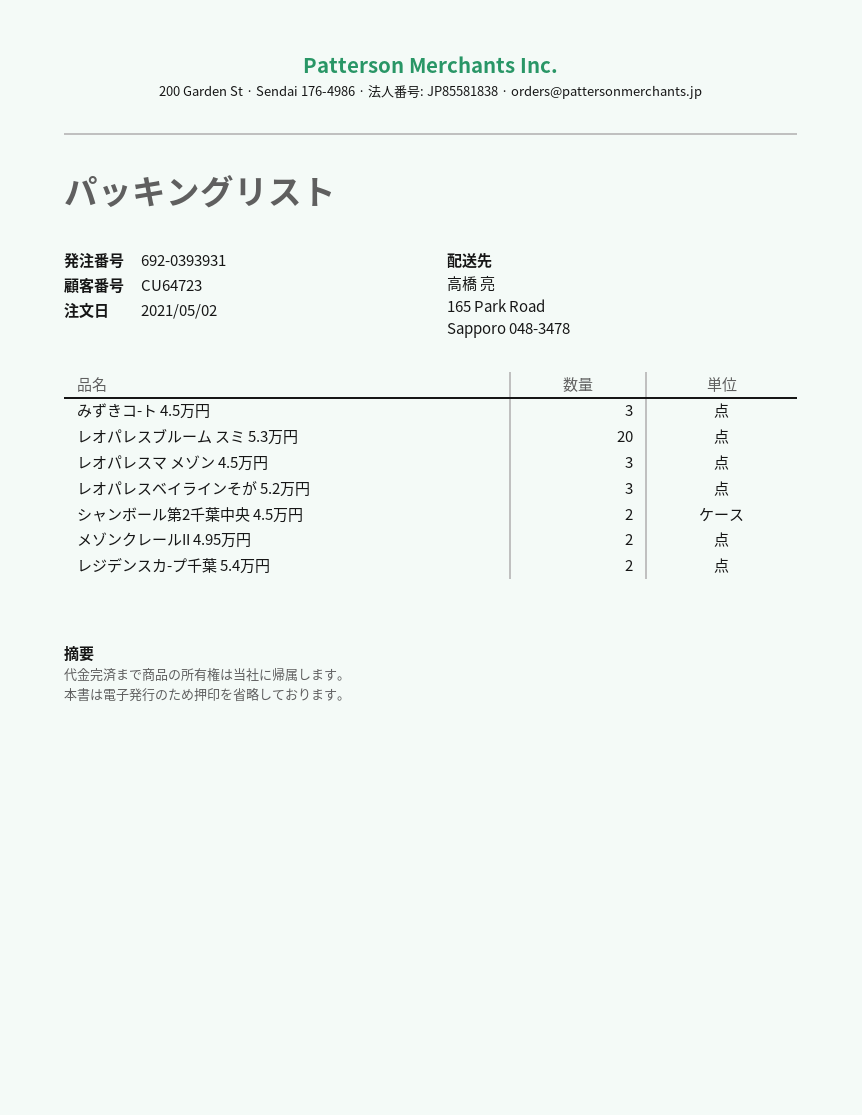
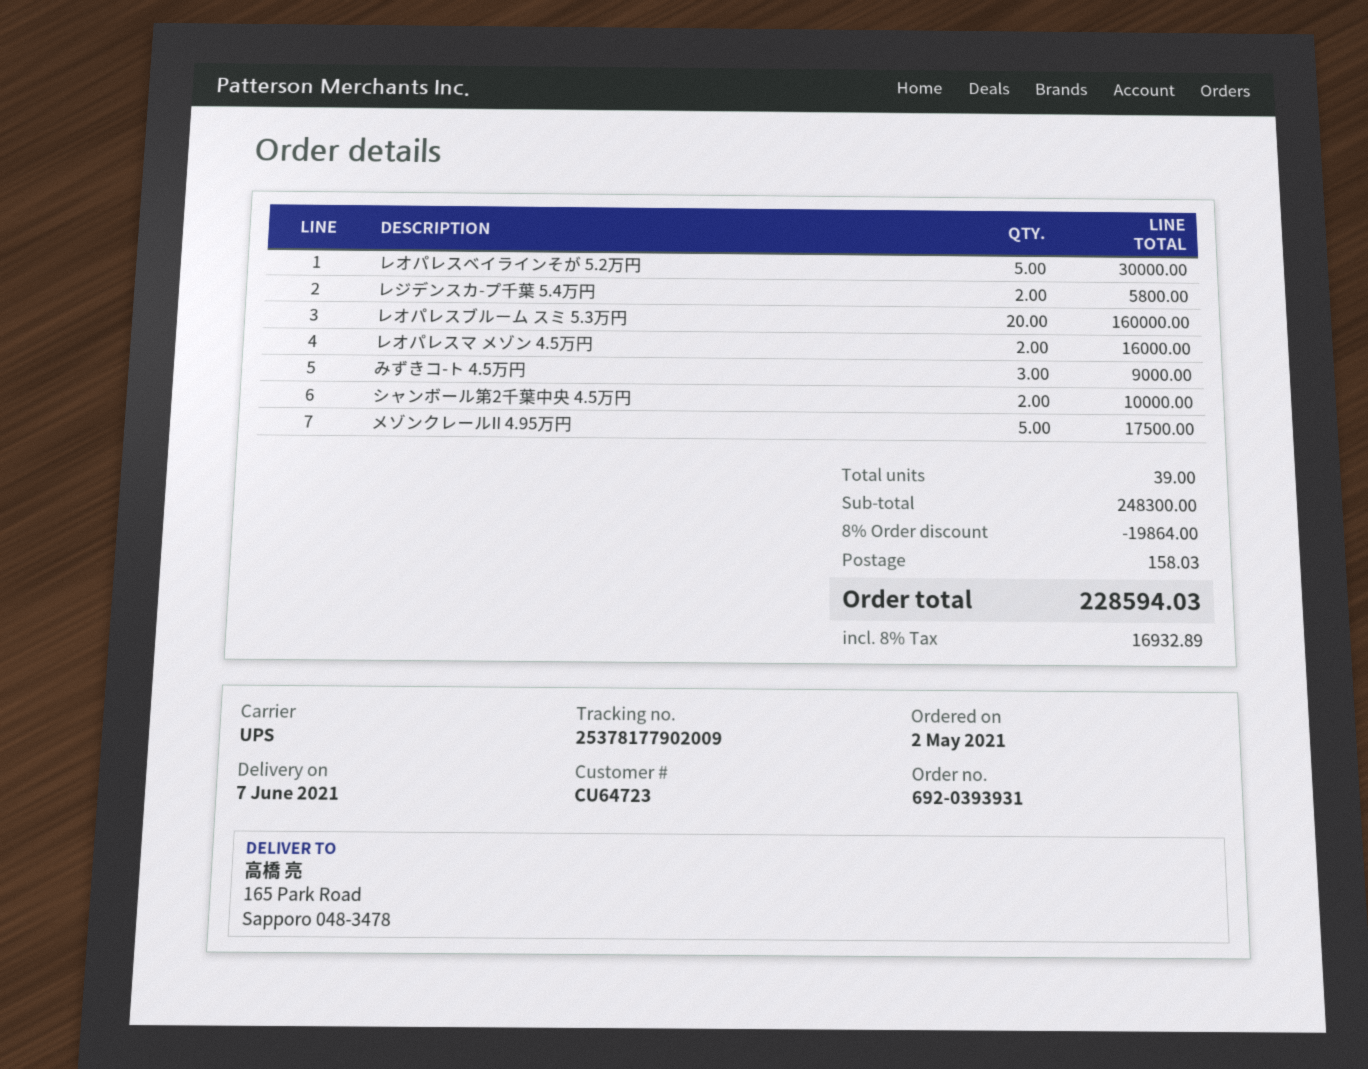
レオパレスマ メゾン 4.5万円: 3 -> 2
レオパレスベイラインそが 5.2万円: 3 -> 5
メゾンクレールII 4.95万円: 2 -> 5

